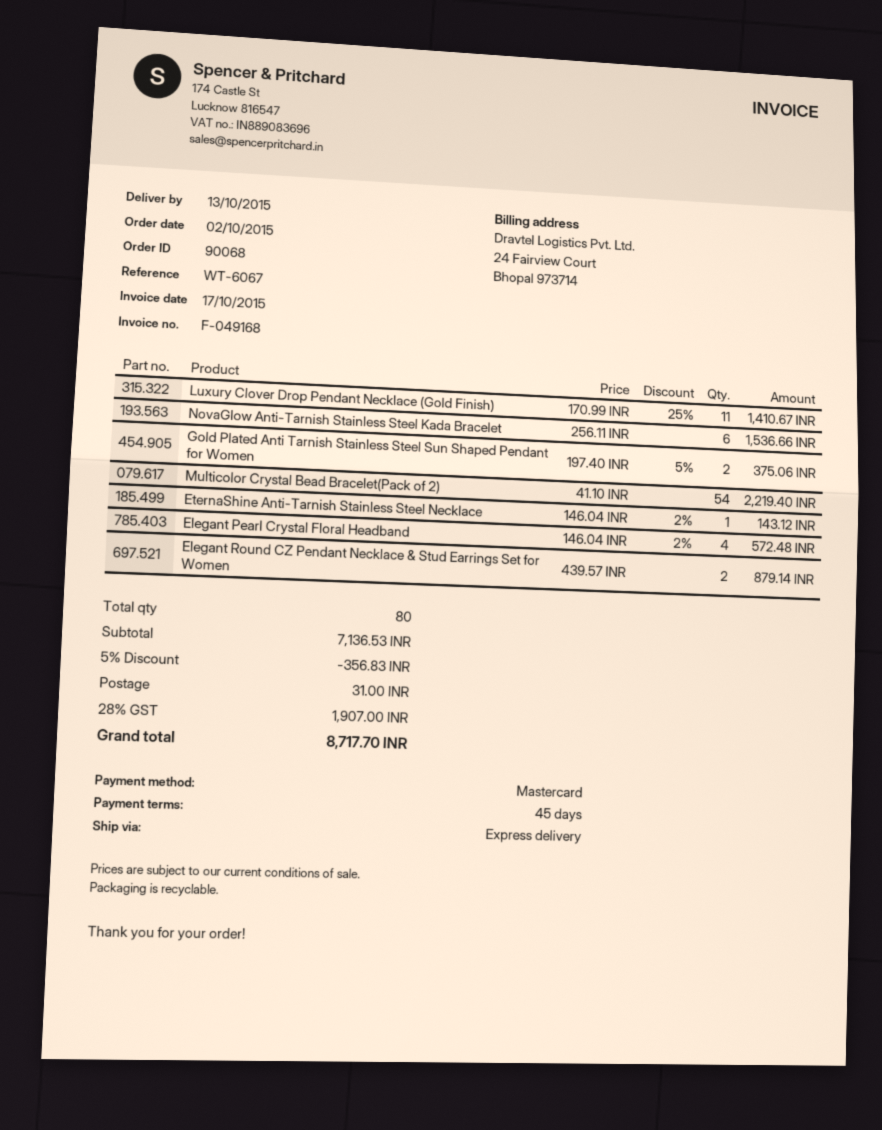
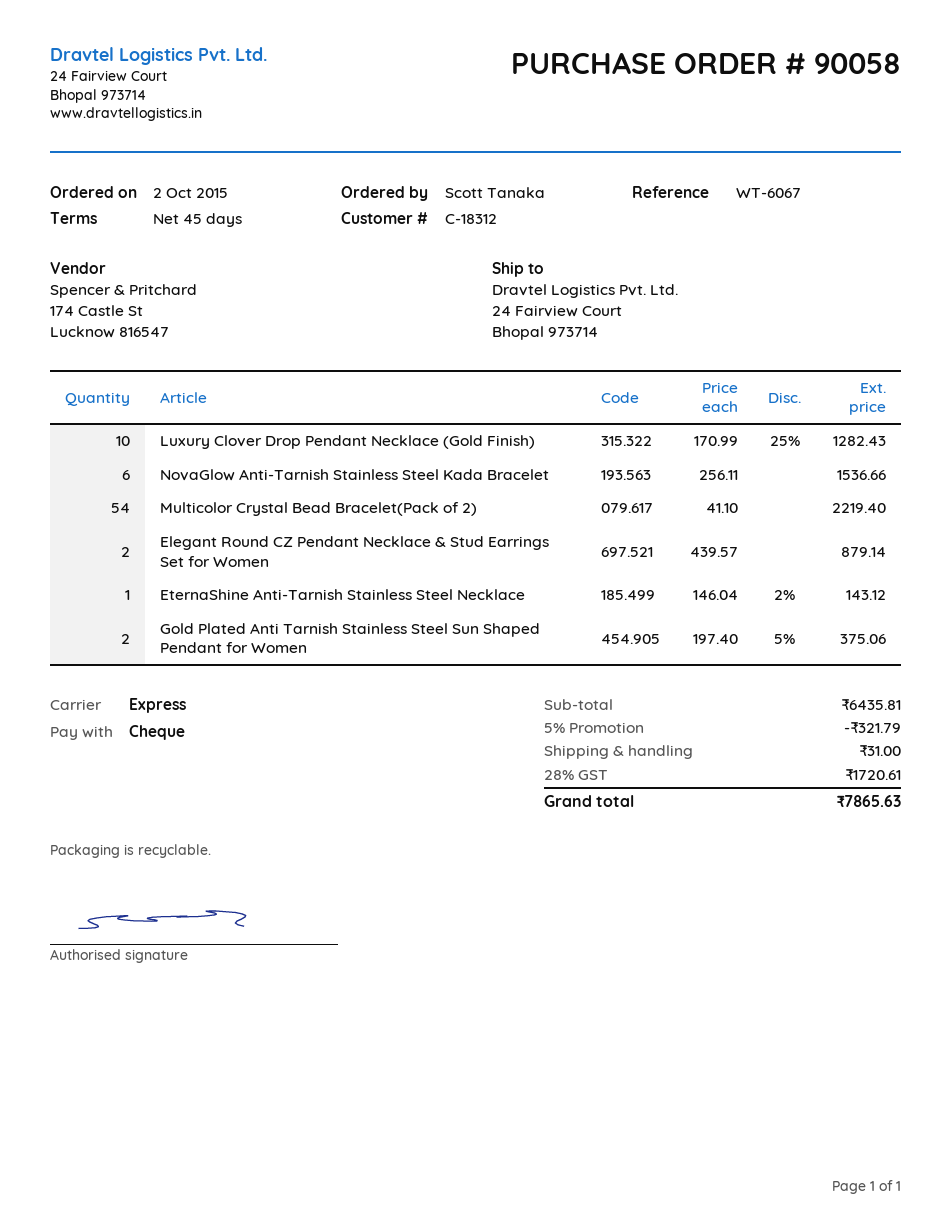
order number: 90068 -> 90058
payment method: Mastercard -> cheque
Luxury Clover Drop Pendant Necklace (Gold Finish): 11 x 170.99 - 25% = 1410.67 -> 10 x 170.99 - 25% = 1282.43
Elegant Pearl Crystal Floral Headband: 4 x 146.04 - 2% = 572.48 -> none
subtotal: 7136.53 -> 6435.81
discount: 5% = 356.83 -> 5% = 321.79
tax: 28% = 1907.00 -> 28% = 1720.61
total: 8717.70 -> 7865.63

